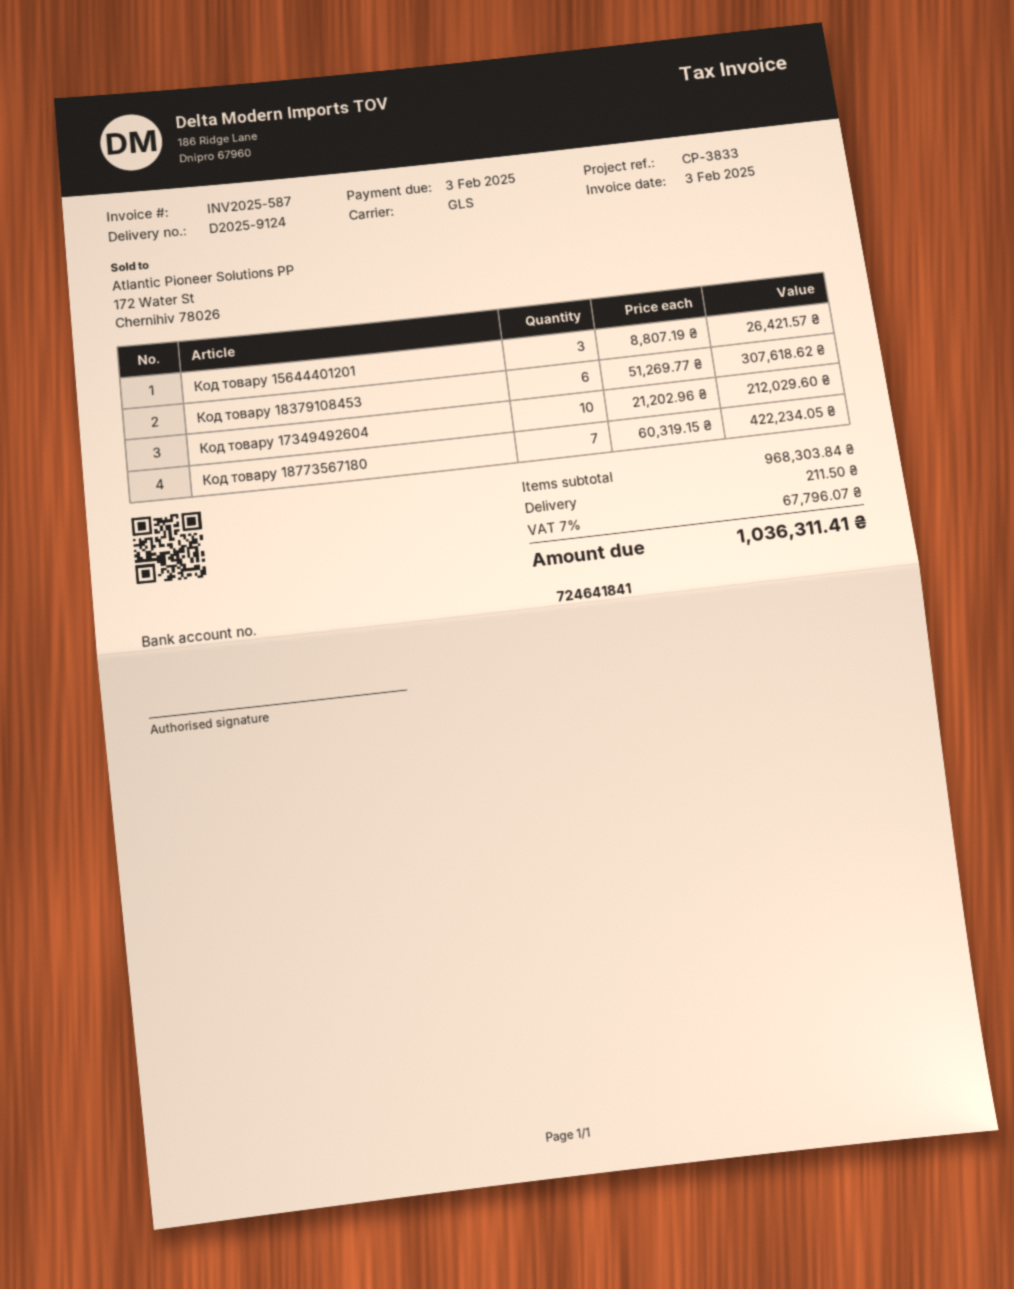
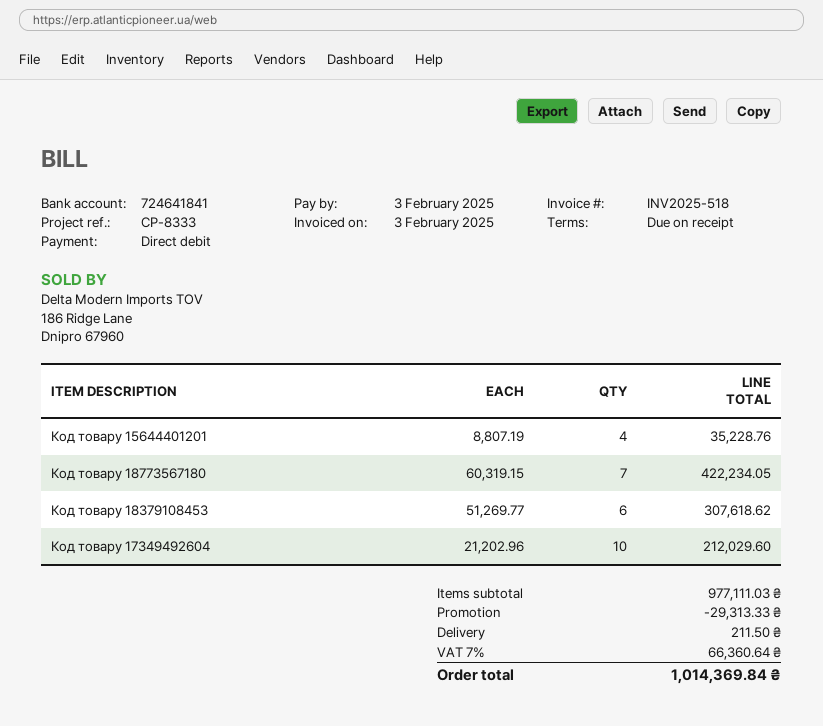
invoice number: INV2025-587 -> INV2025-518
reference: CP-3833 -> CP-8333
Код товару 15644401201: 3 x 8807.19 = 26421.57 -> 4 x 8807.19 = 35228.76
subtotal: 968303.84 -> 977111.03
discount: none -> 29313.33
tax: 7% = 67796.07 -> 7% = 66360.64
total: 1036311.41 -> 1014369.84

